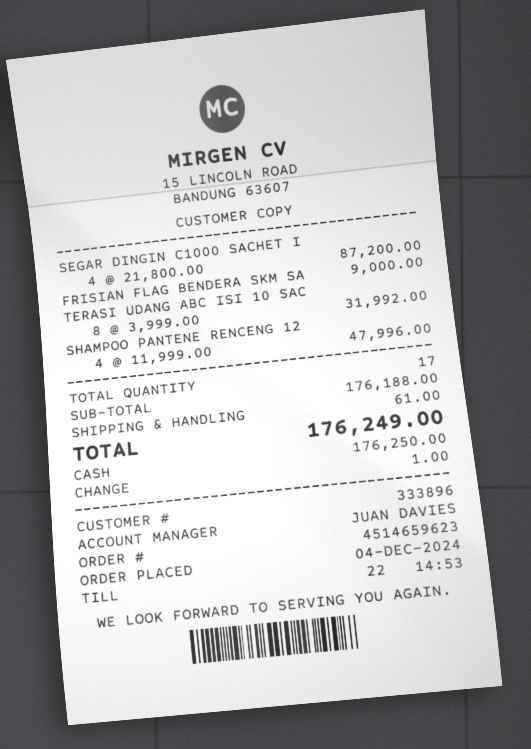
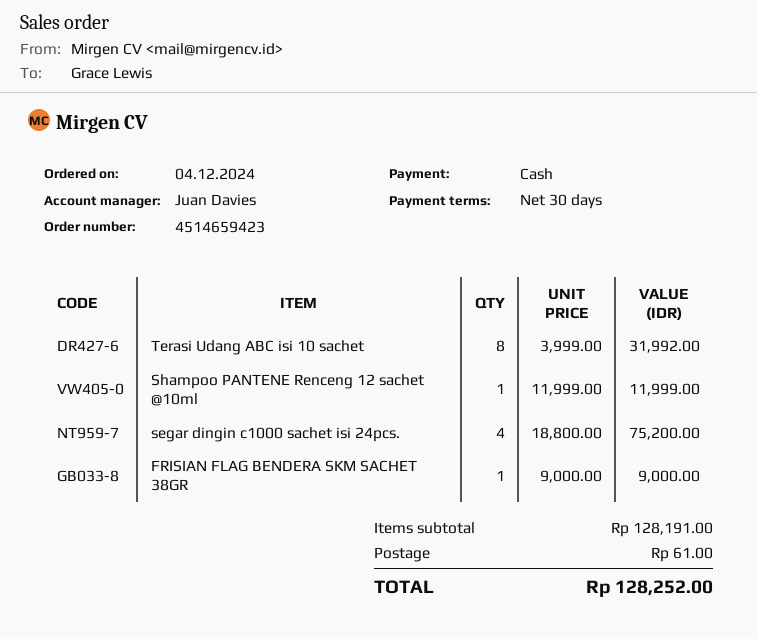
order number: 4514659623 -> 4514659423
SEGAR DINGIN C1000 SACHET I: 4 x 21800.00 = 87200.00 -> 4 x 18800.00 = 75200.00
SHAMPOO PANTENE RENCENG 12: 4 x 11999.00 = 47996.00 -> 1 x 11999.00 = 11999.00
subtotal: 176188.00 -> 128191.00
total: 176249.00 -> 128252.00

